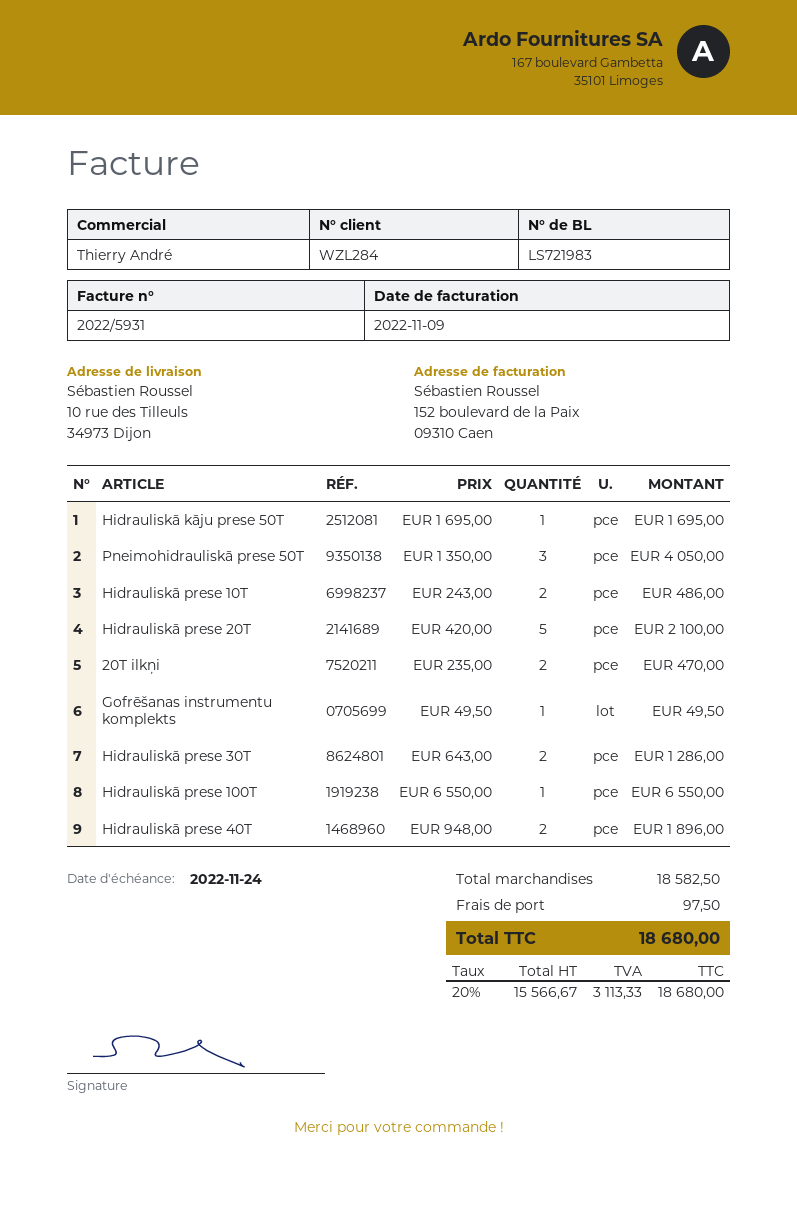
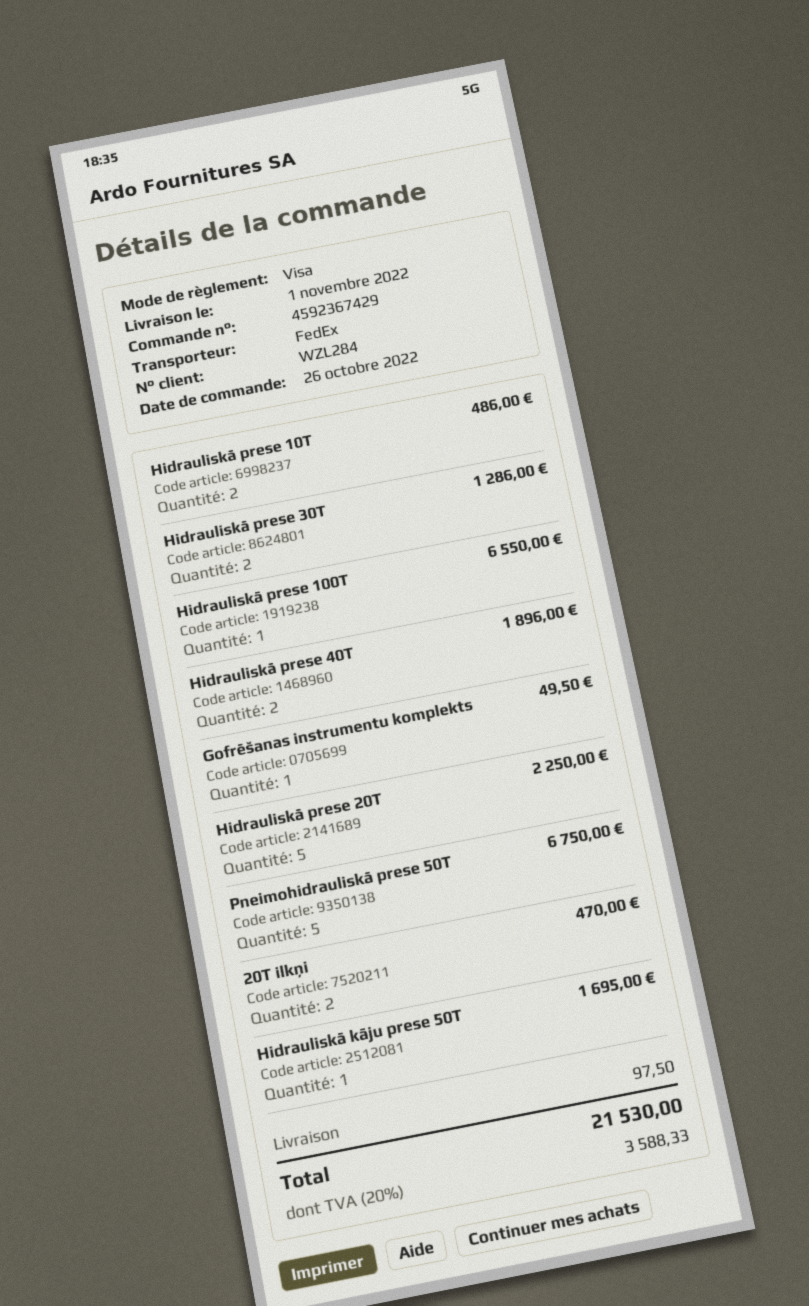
Pneimohidrauliskā prese 50T: 3 for 4050.00 -> 5 for 6750.00
Hidrauliskā prese 20T: 5 for 2100.00 -> 5 for 2250.00
tax: 20% = 3113.33 -> 20% = 3588.33
total: 18680.00 -> 21530.00

